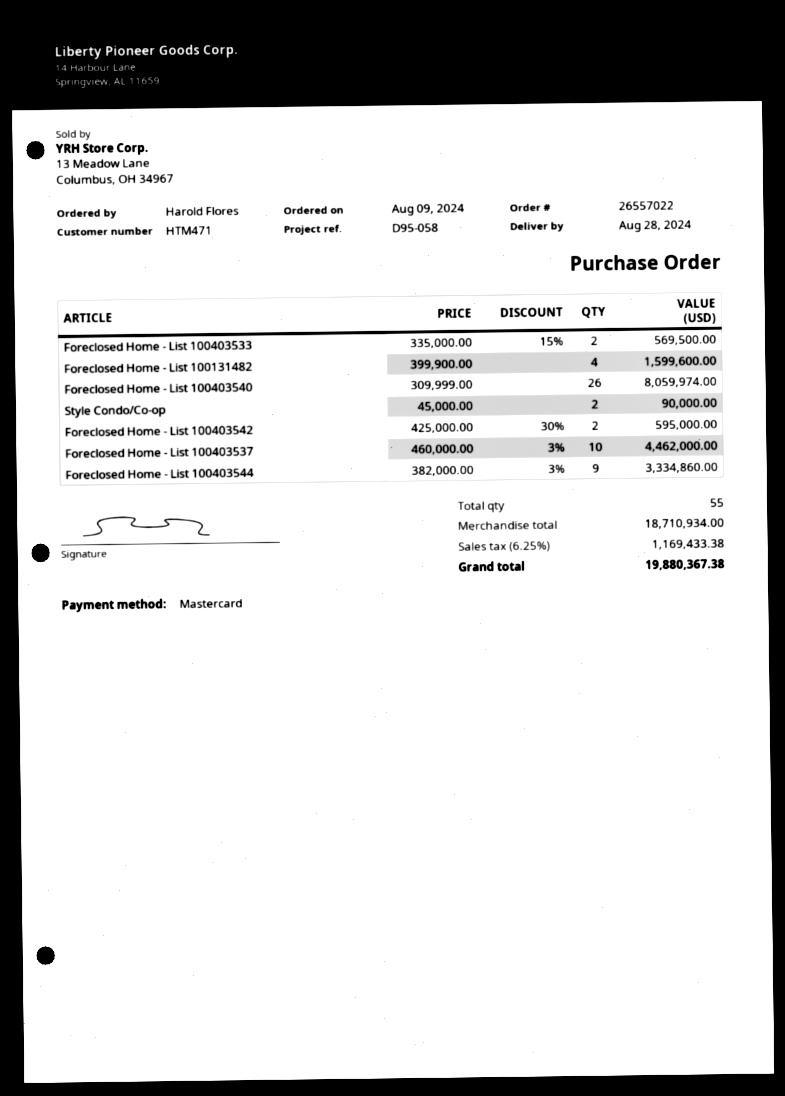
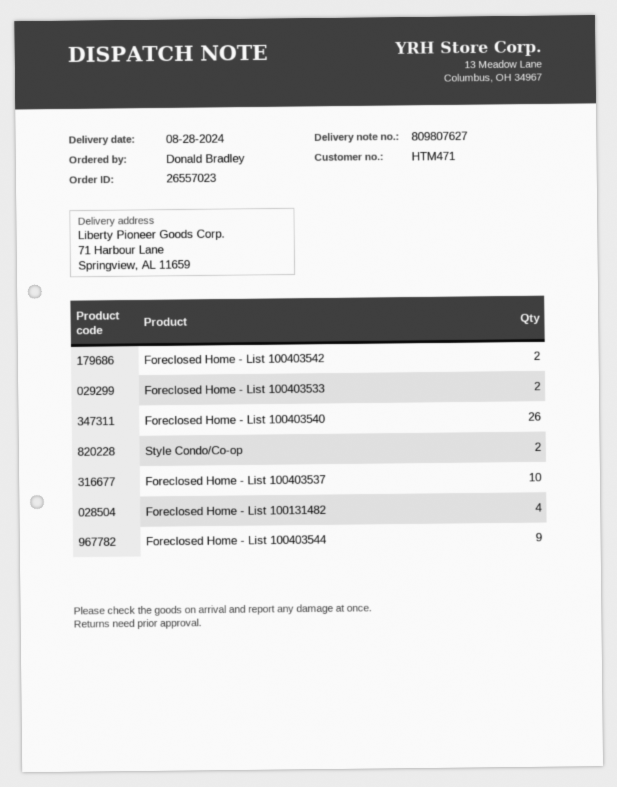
order number: 26557022 -> 26557023
ordered by: Harold Flores -> Donald Bradley

